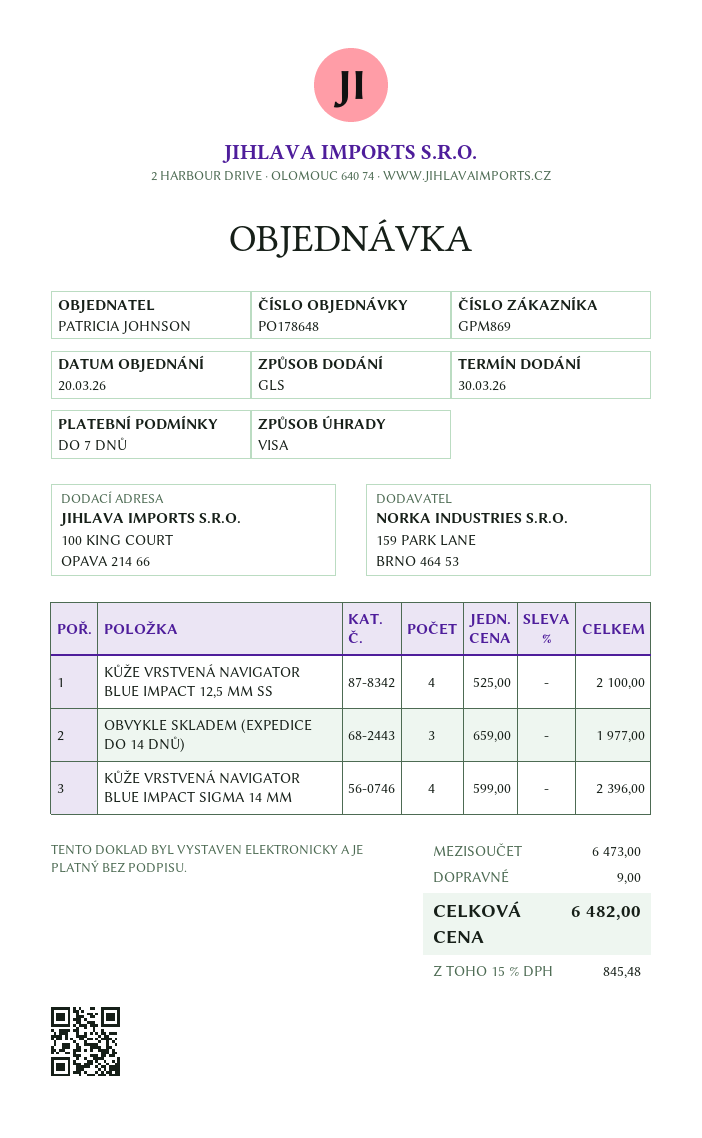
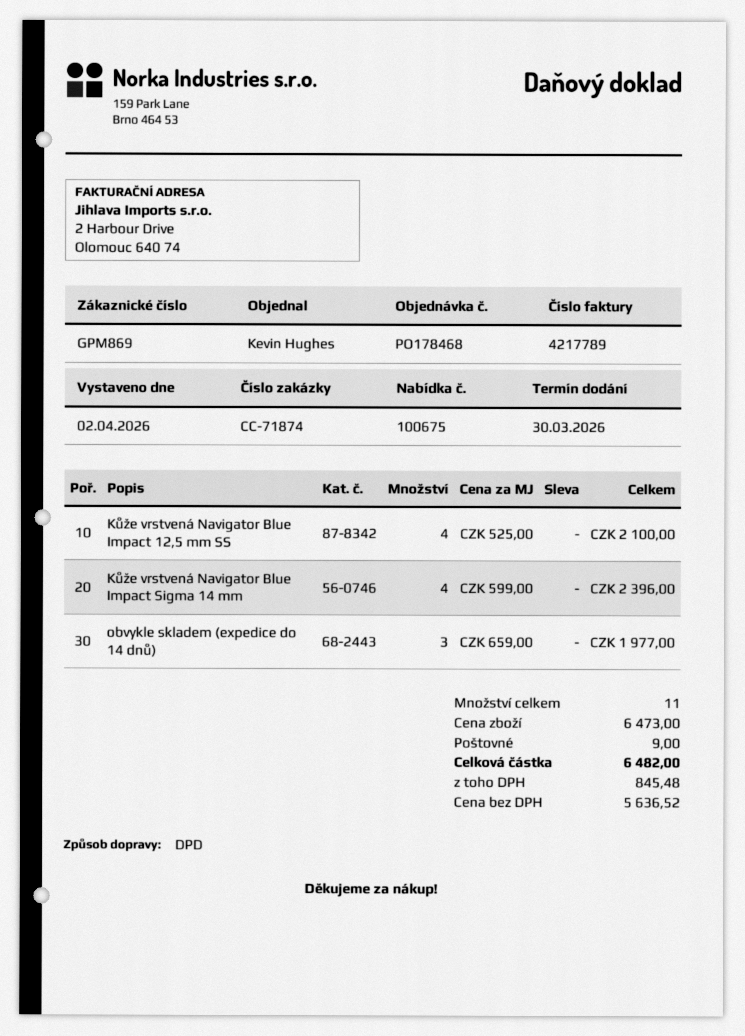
order number: PO178648 -> PO178468
ordered by: PATRICIA JOHNSON -> Kevin Hughes
shipping method: GLS -> DPD

